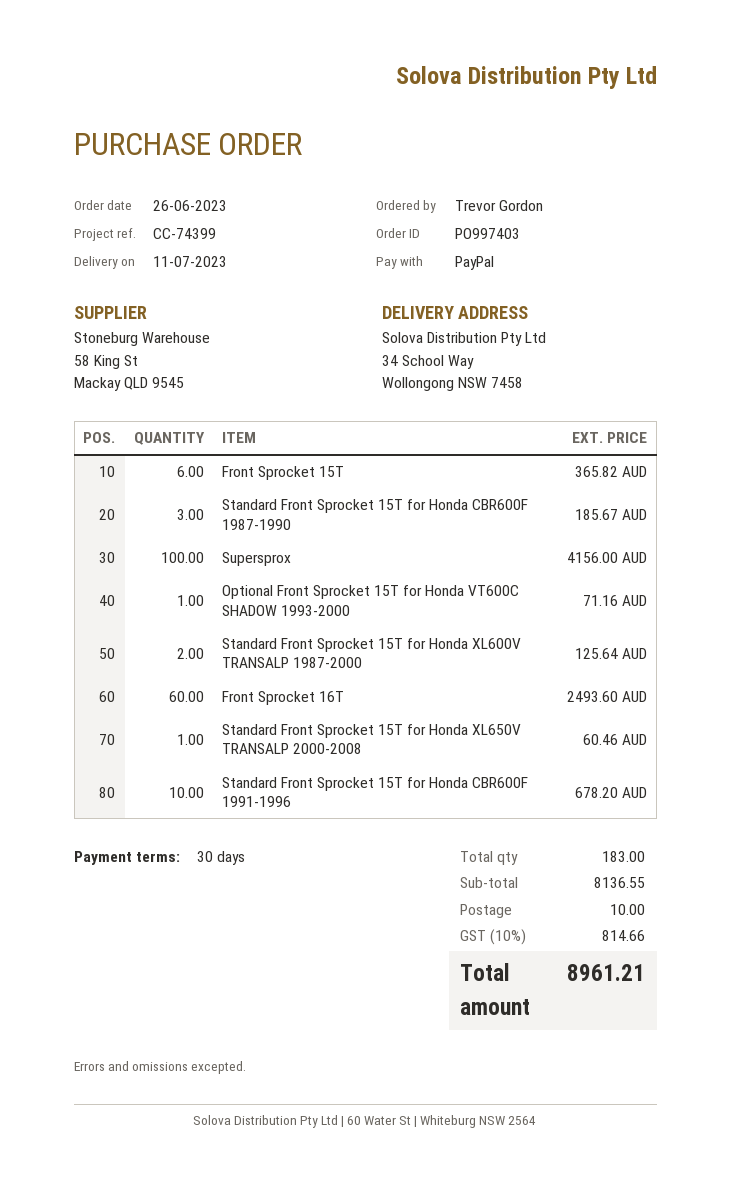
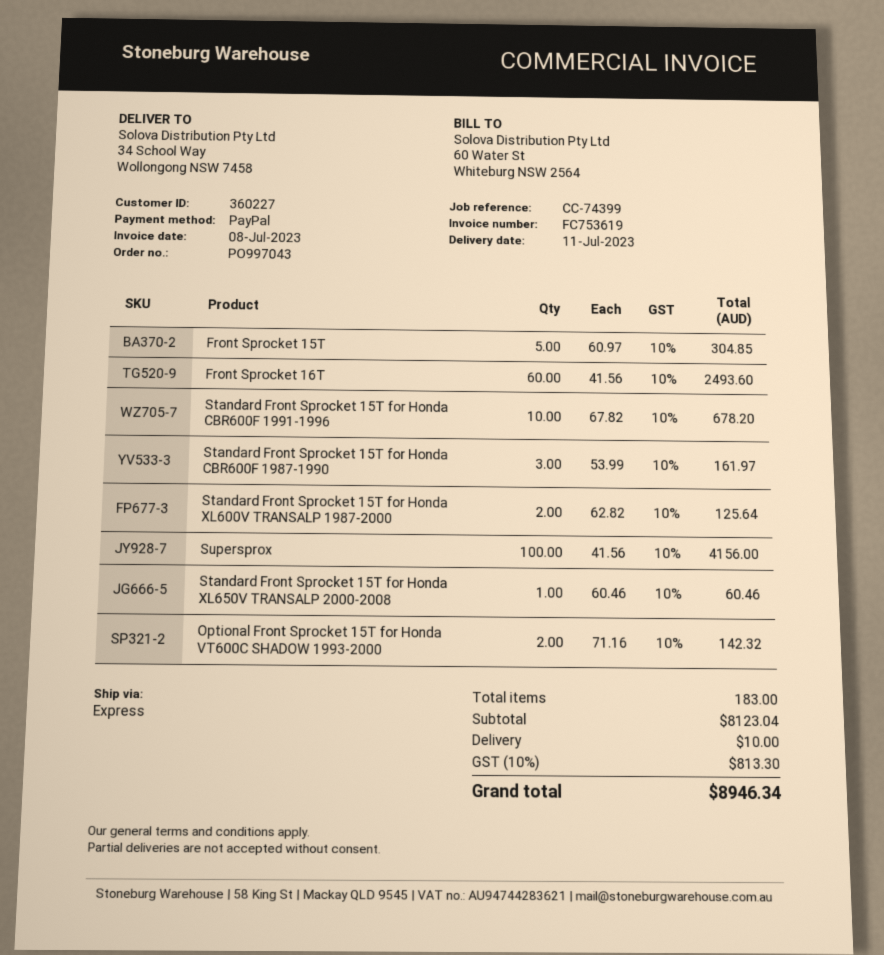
order number: PO997403 -> PO997043
Front Sprocket 15T: 6 for 365.82 -> 5 for 304.85
Standard Front Sprocket 15T for Honda CBR600F 1987-1990: 3 for 185.67 -> 3 for 161.97
Optional Front Sprocket 15T for Honda VT600C SHADOW 1993-2000: 1 for 71.16 -> 2 for 142.32
subtotal: 8136.55 -> 8123.04
tax: 10% = 814.66 -> 10% = 813.30
total: 8961.21 -> 8946.34

